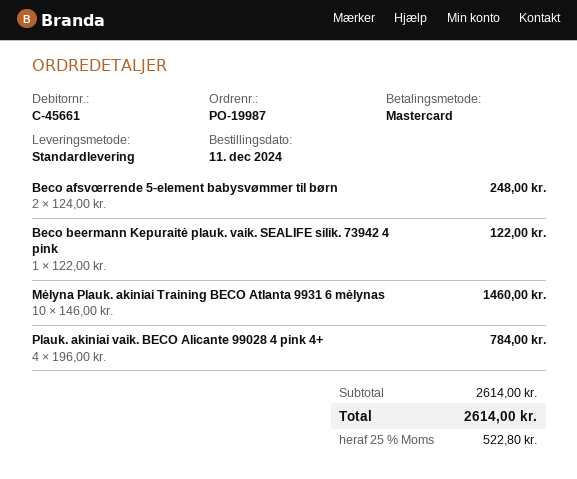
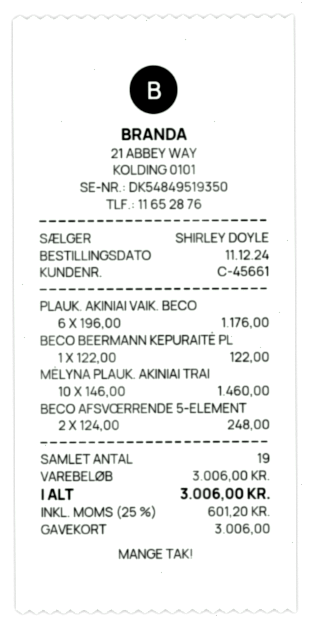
payment method: Mastercard -> gift card
Plauk. akiniai vaik. BECO Alicante 99028 4 pink 4+: 4 x 196.00 = 784.00 -> 6 x 196.00 = 1176.00
subtotal: 2614.00 -> 3006.00
tax: 25% = 522.80 -> 25% = 601.20
total: 2614.00 -> 3006.00

